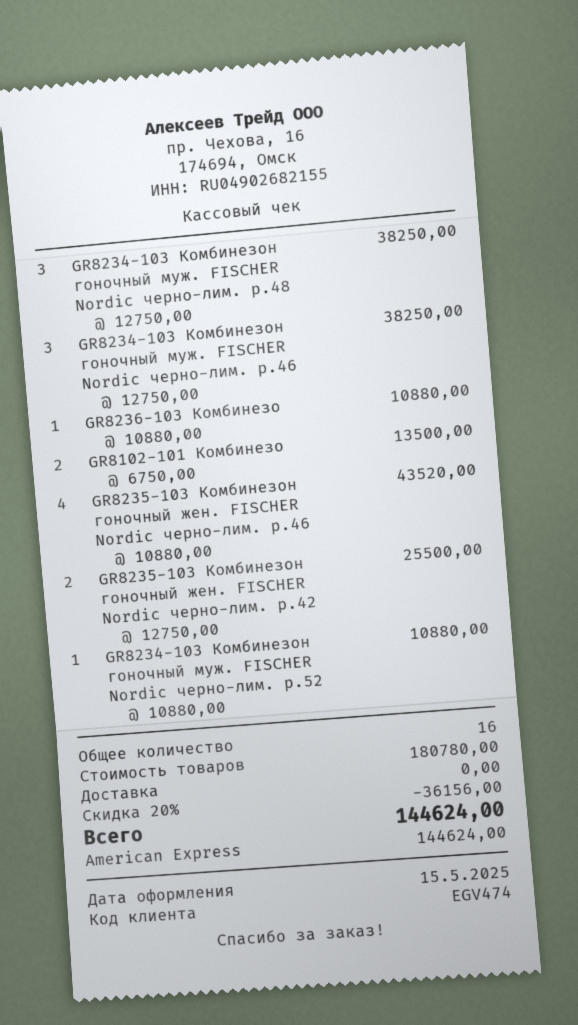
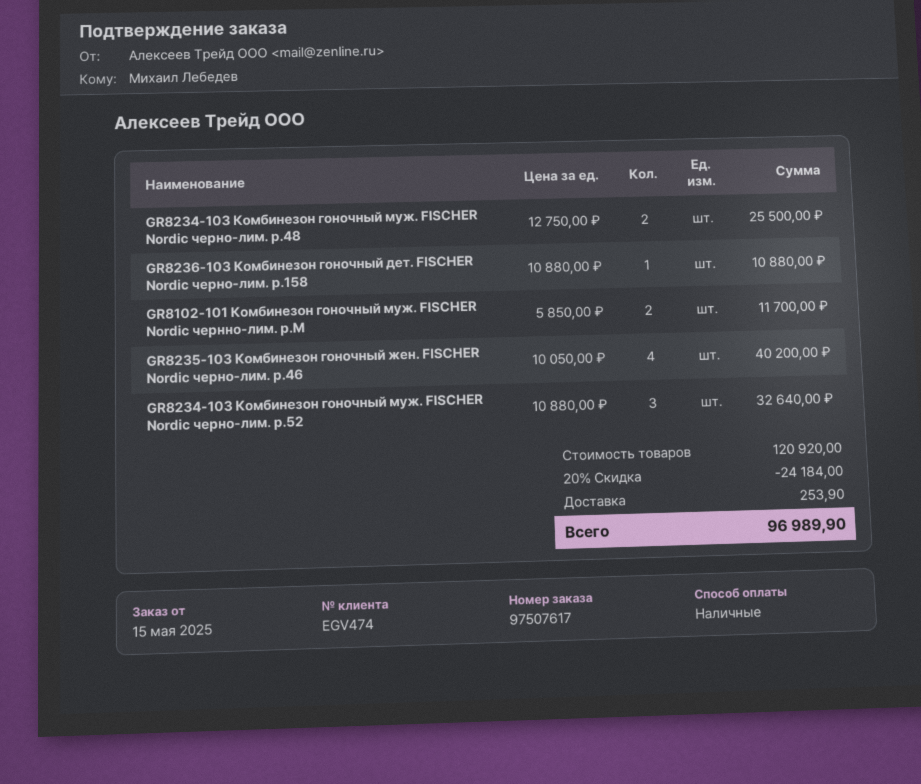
payment method: American Express -> cash
GR8234-103 Комбинезон гоночный муж. FISCHER Nordic черно-лим. р.48: 3 x 12750.00 = 38250.00 -> 2 x 12750.00 = 25500.00
GR8234-103 Комбинезон гоночный муж. FISCHER Nordic черно-лим. р.46: 3 x 12750.00 = 38250.00 -> none
GR8102-101 Комбинезо: 2 x 6750.00 = 13500.00 -> 2 x 5850.00 = 11700.00
GR8235-103 Комбинезон гоночный жен. FISCHER Nordic черно-лим. р.46: 4 x 10880.00 = 43520.00 -> 4 x 10050.00 = 40200.00
GR8235-103 Комбинезон гоночный жен. FISCHER Nordic черно-лим. р.42: 2 x 12750.00 = 25500.00 -> none
GR8234-103 Комбинезон гоночный муж. FISCHER Nordic черно-лим. р.52: 1 x 10880.00 = 10880.00 -> 3 x 10880.00 = 32640.00
subtotal: 180780.00 -> 120920.00
discount: 20% = 36156.00 -> 20% = 24184.00
shipping: 0.00 -> 253.90
total: 144624.00 -> 96989.90

